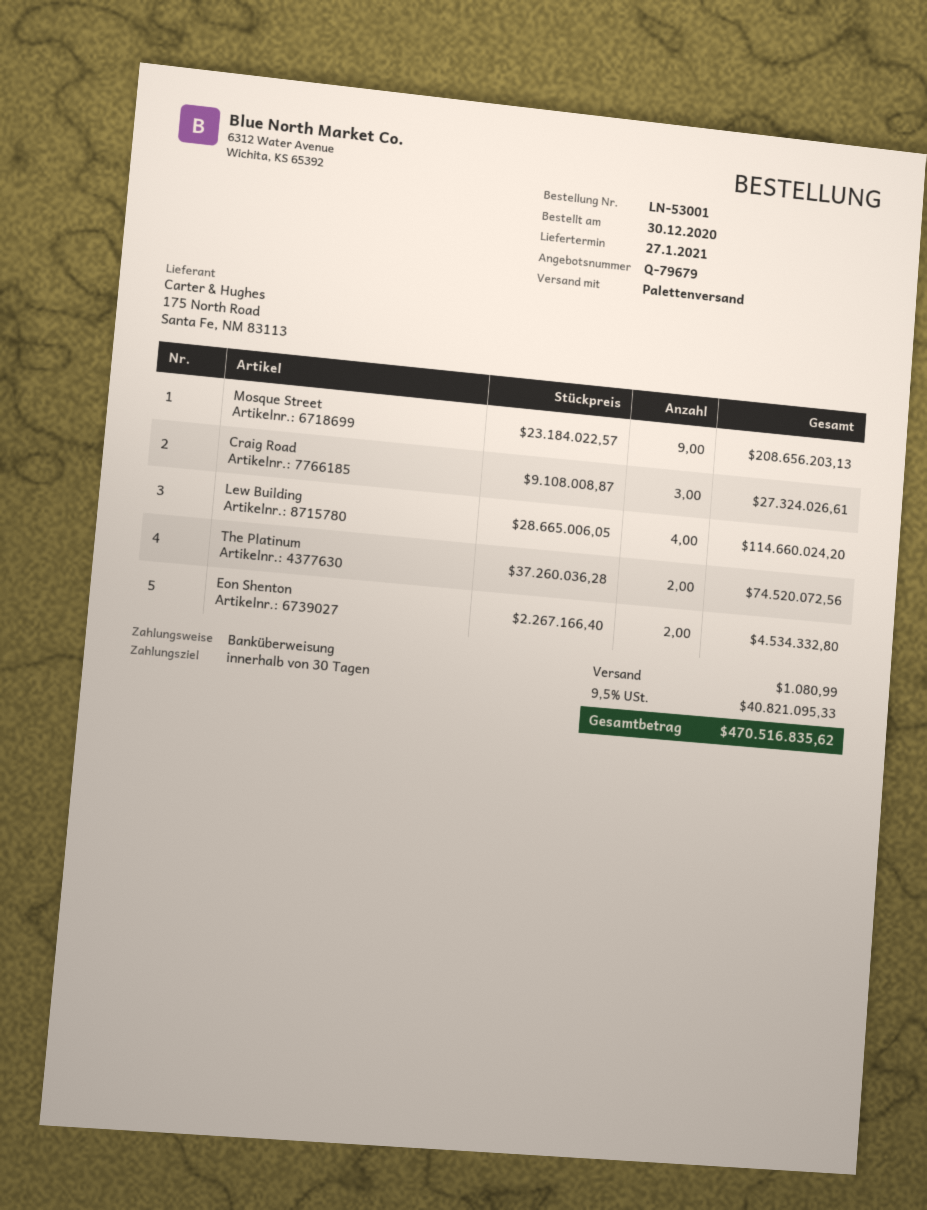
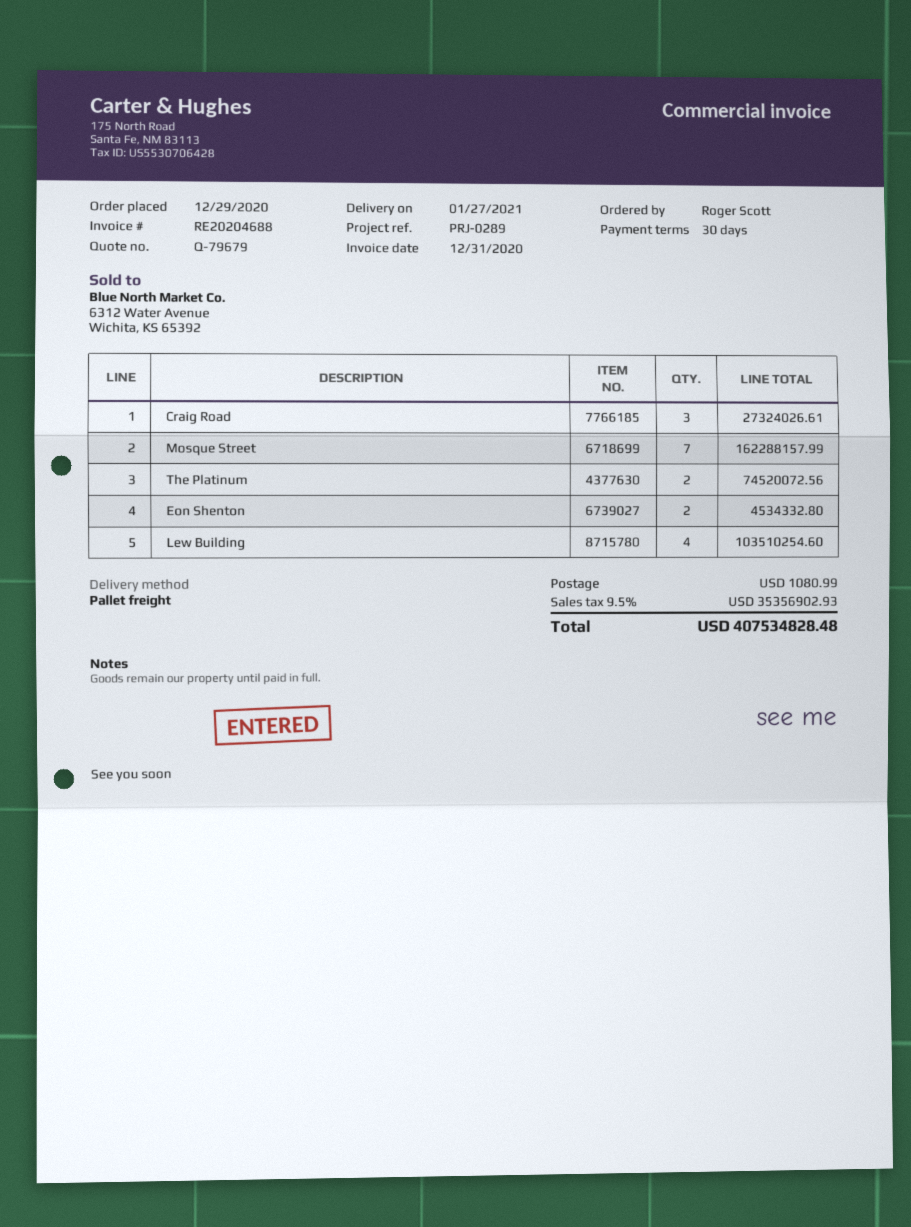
order date: 2020-12-30 -> 2020-12-29
Mosque Street: 9 for 208656203.13 -> 7 for 162288157.99
Lew Building: 4 for 114660024.20 -> 4 for 103510254.60
tax: 9.5% = 40821095.33 -> 9.5% = 35356902.93
total: 470516835.62 -> 407534828.48

